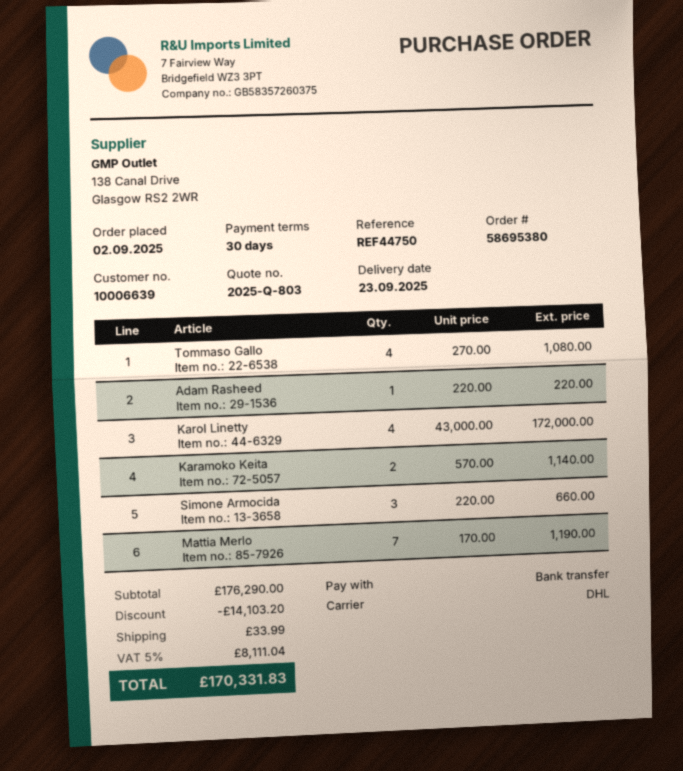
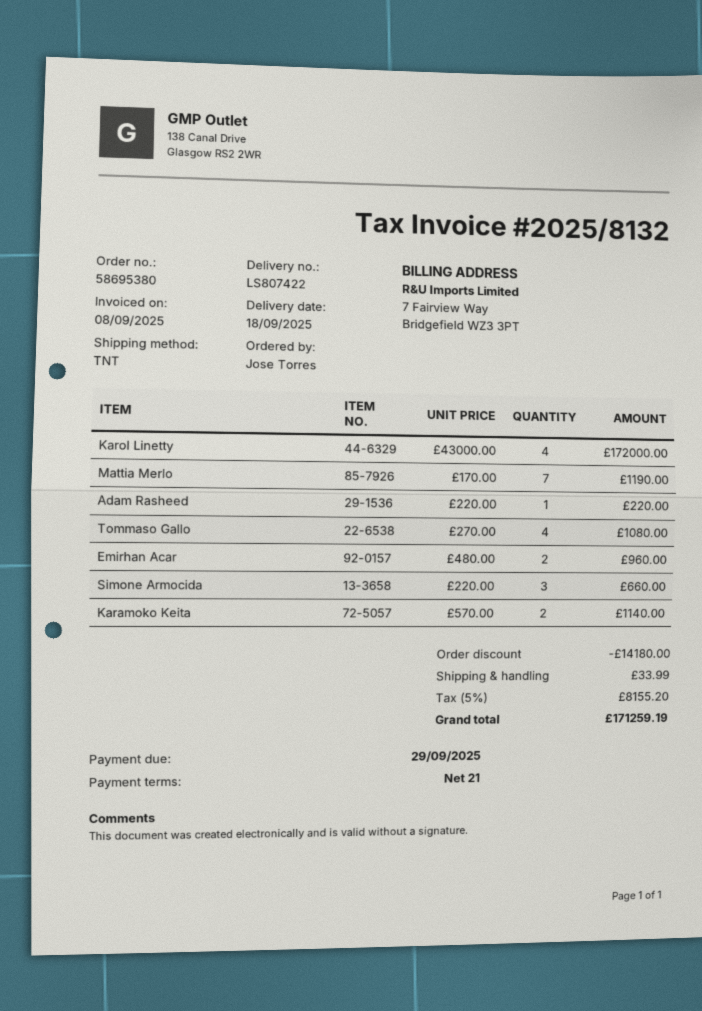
delivery date: 2025-09-23 -> 2025-09-18
payment terms: 30 days -> 21 days
shipping method: DHL -> TNT
Emirhan Acar: none -> 2 x 480.00 = 960.00
discount: 14103.20 -> 14180.00
tax: 5% = 8111.04 -> 5% = 8155.20
total: 170331.83 -> 171259.19

